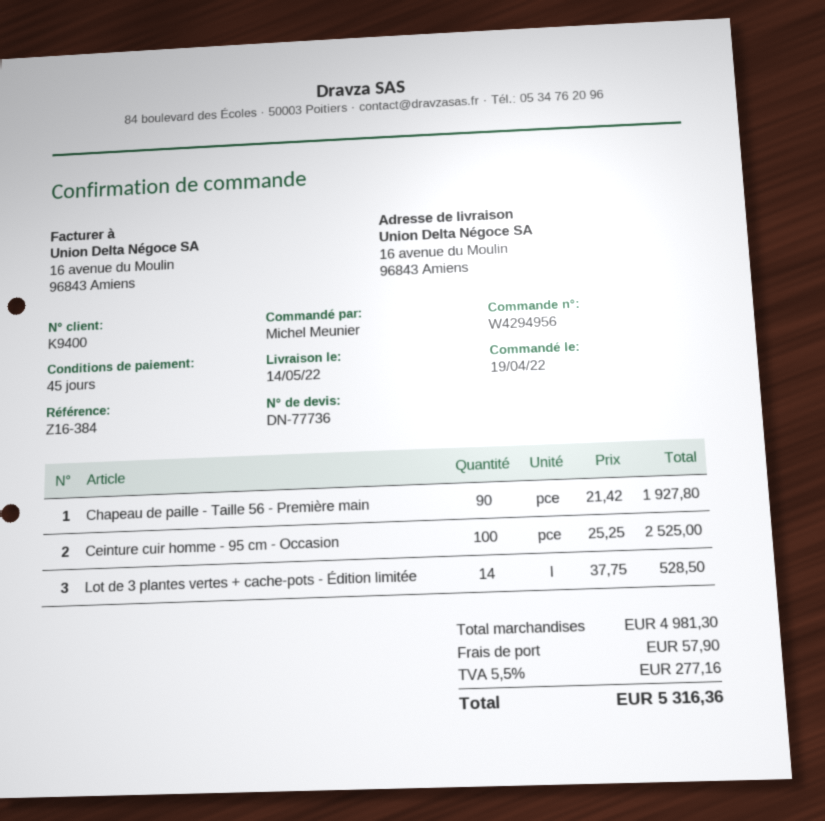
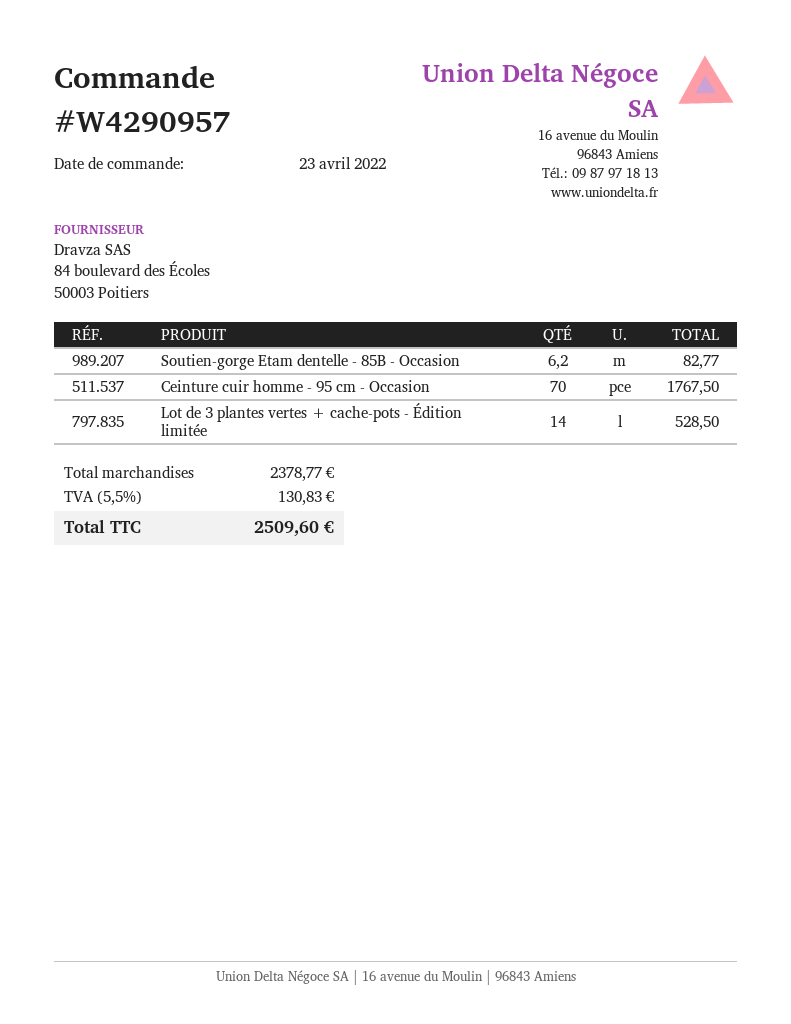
order number: W4294956 -> W4290957
order date: 2022-04-19 -> 2022-04-23
Chapeau de paille - Taille 56 - Première main: 90 for 1927.80 -> none
Ceinture cuir homme - 95 cm - Occasion: 100 for 2525.00 -> 70 for 1767.50
Soutien-gorge Etam dentelle - 85B - Occasion: none -> 6.2 for 82.77
subtotal: 4981.30 -> 2378.77
shipping: 57.90 -> none
tax: 5.5% = 277.16 -> 5.5% = 130.83
total: 5316.36 -> 2509.60

